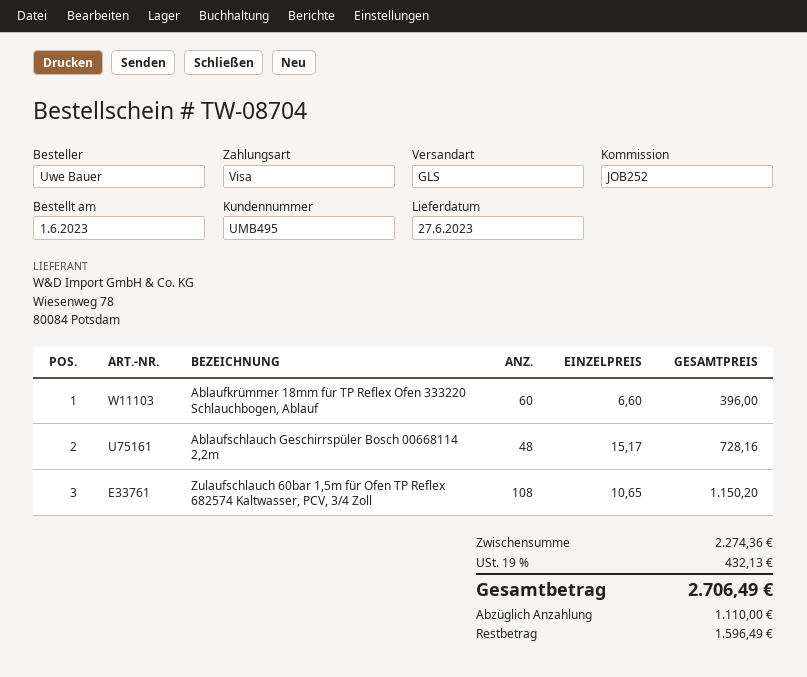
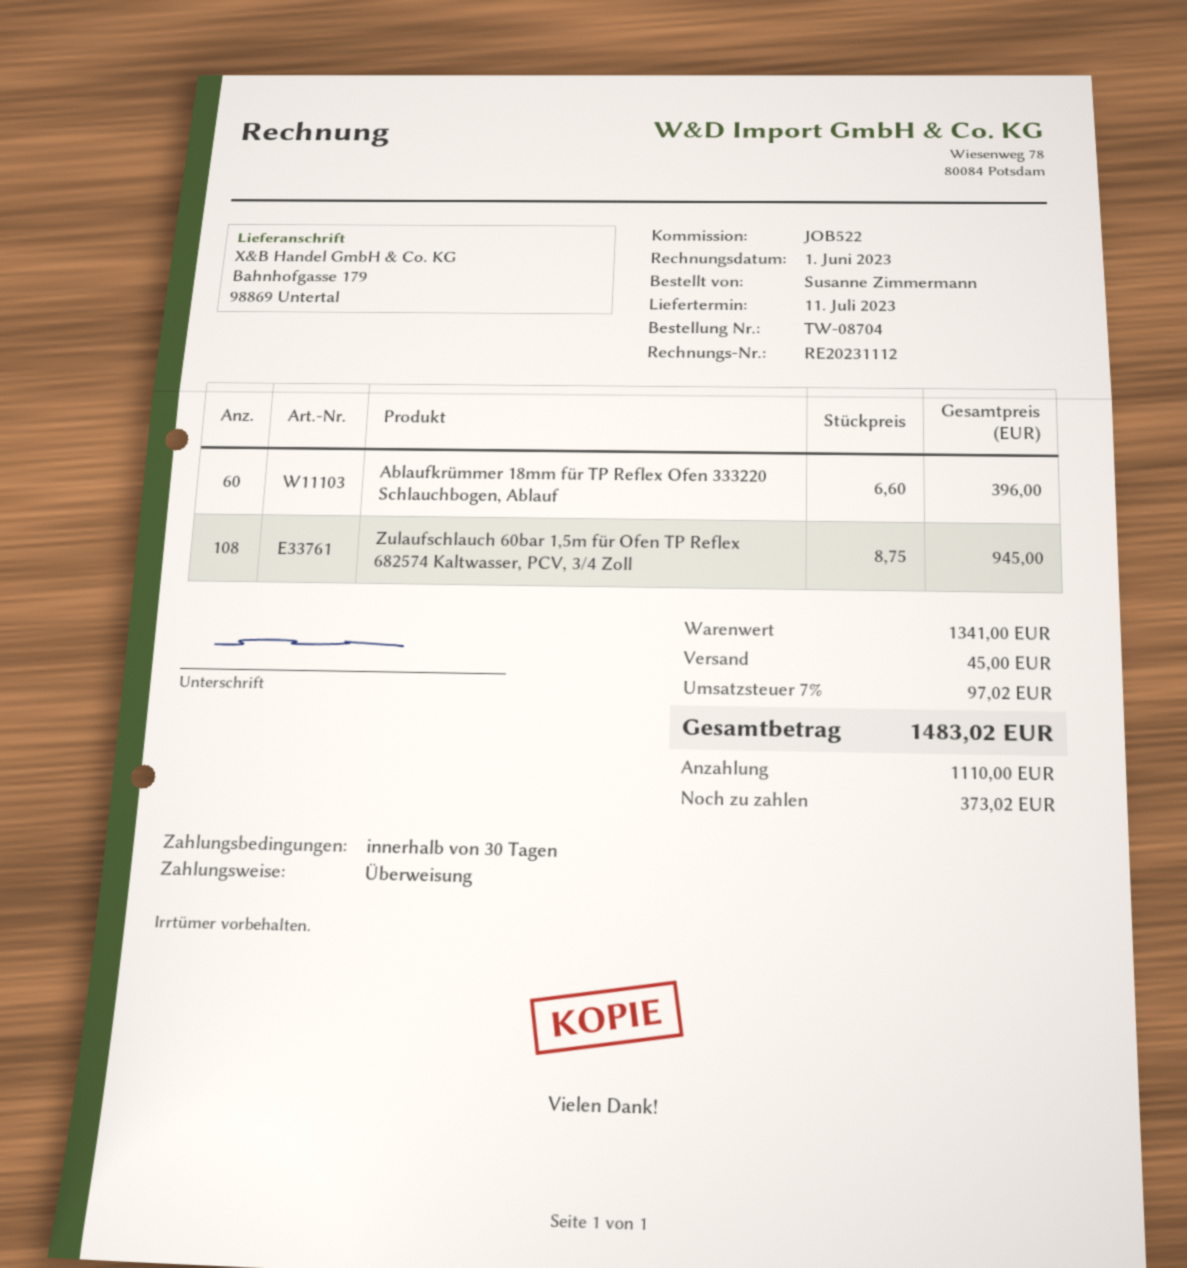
delivery date: 2023-06-27 -> 2023-07-11
reference: JOB252 -> JOB522
ordered by: Uwe Bauer -> Susanne Zimmermann
payment method: Visa -> bank transfer
Ablaufschlauch Geschirrspüler Bosch 00668114 2,2m: 48 x 15.17 = 728.16 -> none
Zulaufschlauch 60bar 1,5m für Ofen TP Reflex 682574 Kaltwasser, PCV, 3/4 Zoll: 108 x 10.65 = 1150.20 -> 108 x 8.75 = 945.00
subtotal: 2274.36 -> 1341.00
shipping: none -> 45.00
tax: 19% = 432.13 -> 7% = 97.02
total: 2706.49 -> 1483.02
balance: 1596.49 -> 373.02

